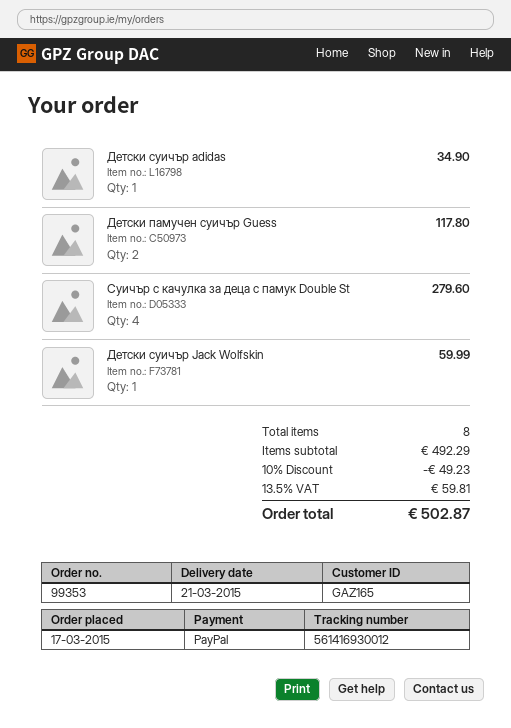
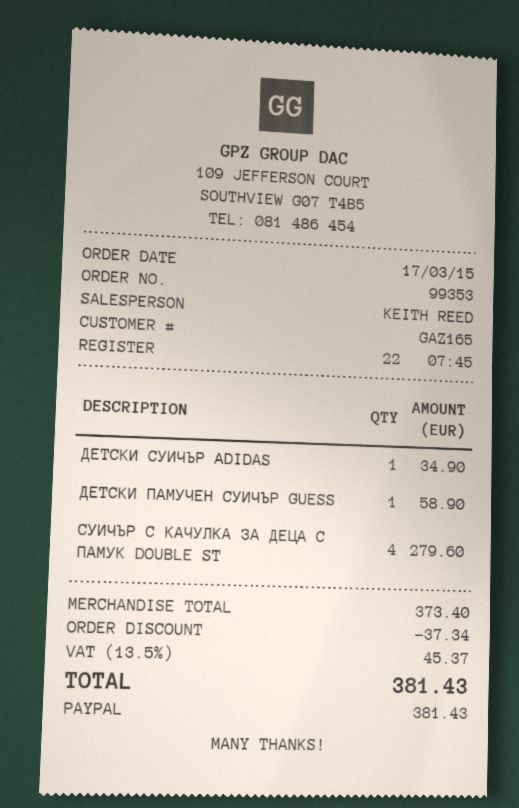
Детски памучен суичър Guess: 2 for 117.80 -> 1 for 58.90
Детски суичър Jack Wolfskin: 1 for 59.99 -> none
subtotal: 492.29 -> 373.40
discount: 49.23 -> 37.34
tax: 13.5% = 59.81 -> 13.5% = 45.37
total: 502.87 -> 381.43

